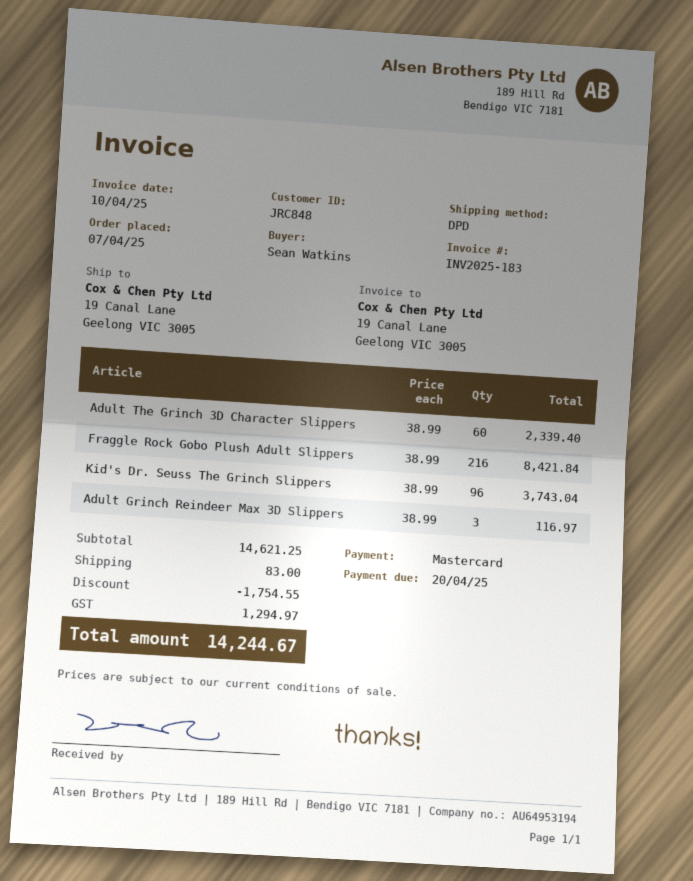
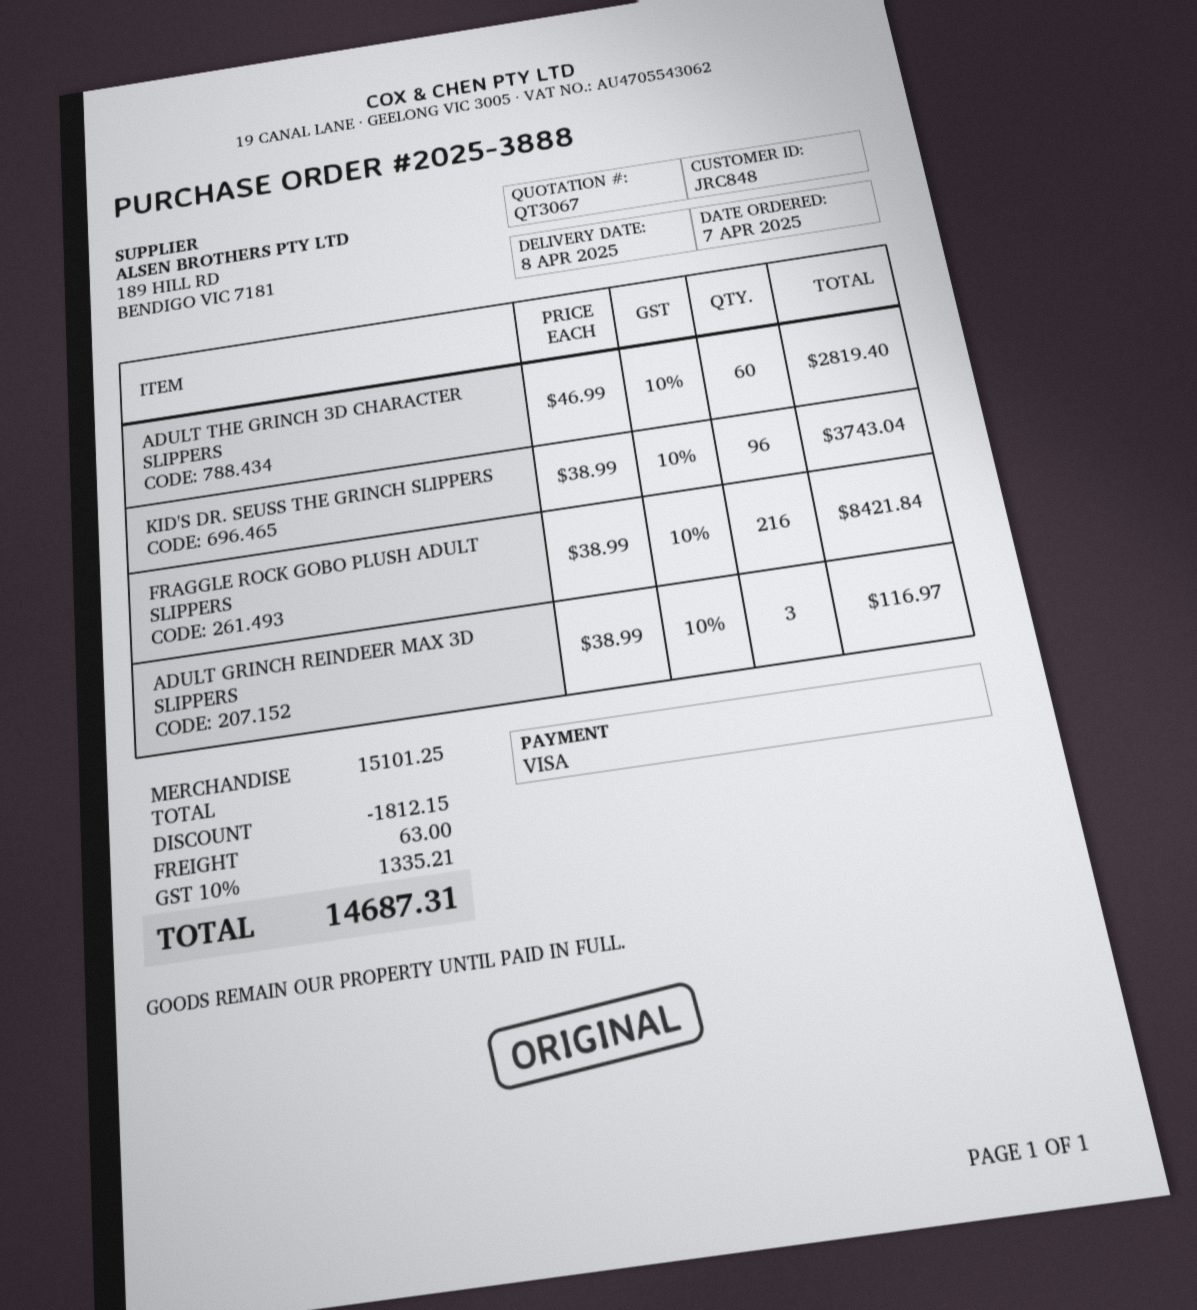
payment method: Mastercard -> Visa
Adult The Grinch 3D Character Slippers: 60 x 38.99 = 2339.40 -> 60 x 46.99 = 2819.40
subtotal: 14621.25 -> 15101.25
discount: 1754.55 -> 1812.15
shipping: 83.00 -> 63.00
tax: 1294.97 -> 1335.21
total: 14244.67 -> 14687.31

